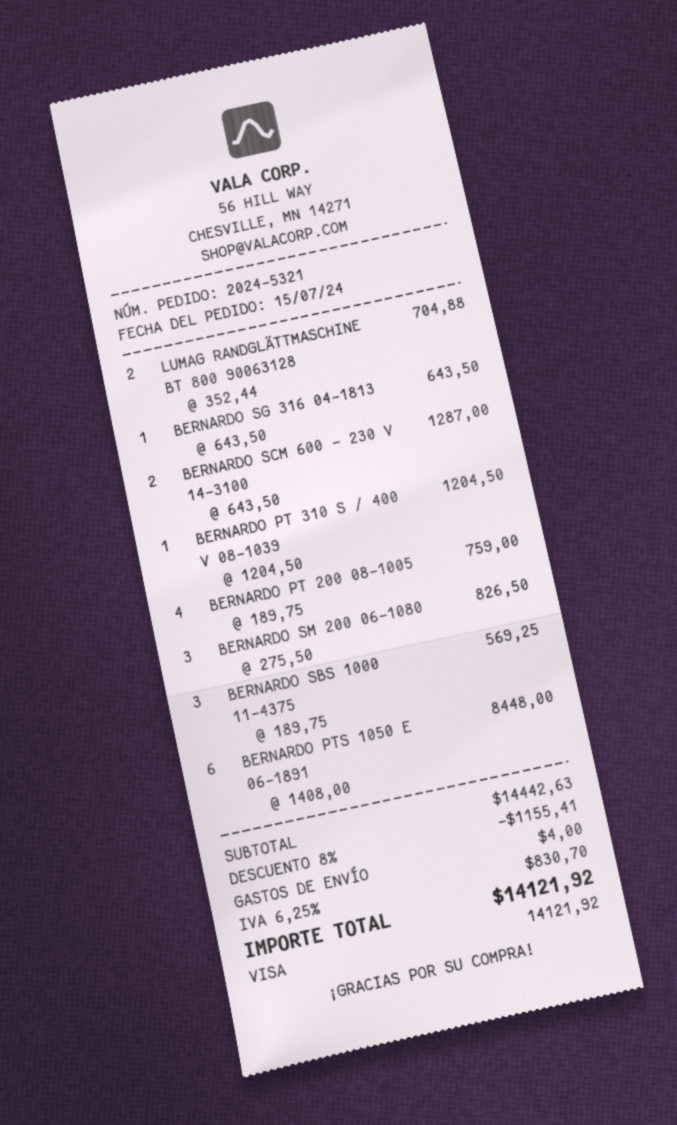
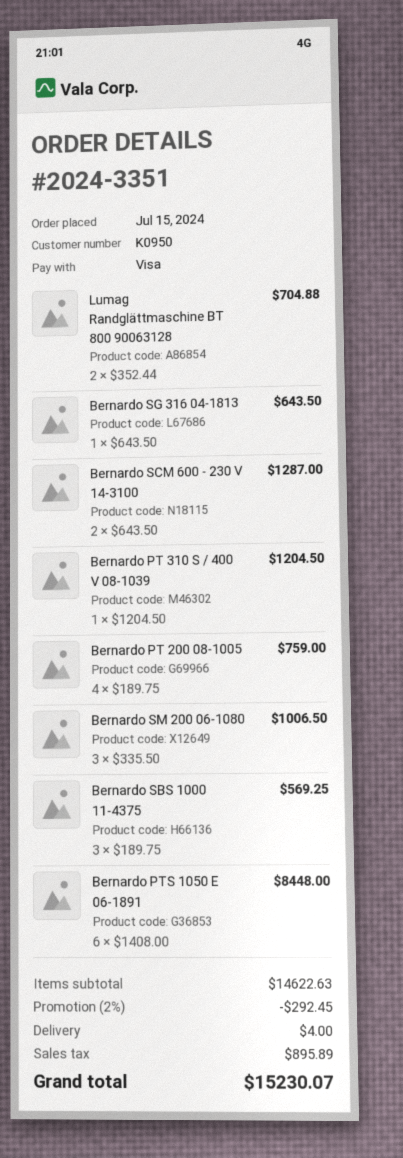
order number: 2024-5321 -> 2024-3351
BERNARDO SM 200 06-1080: 3 x 275.50 = 826.50 -> 3 x 335.50 = 1006.50
subtotal: 14442.63 -> 14622.63
discount: 8% = 1155.41 -> 2% = 292.45
tax: 830.70 -> 895.89
total: 14121.92 -> 15230.07

